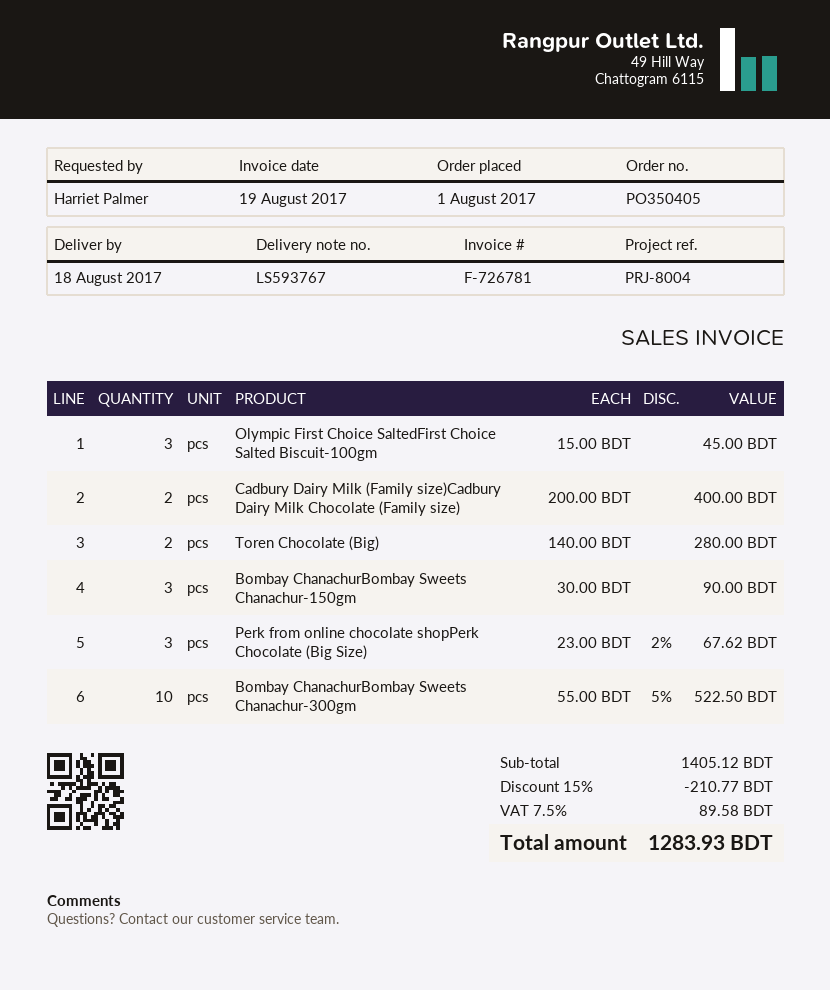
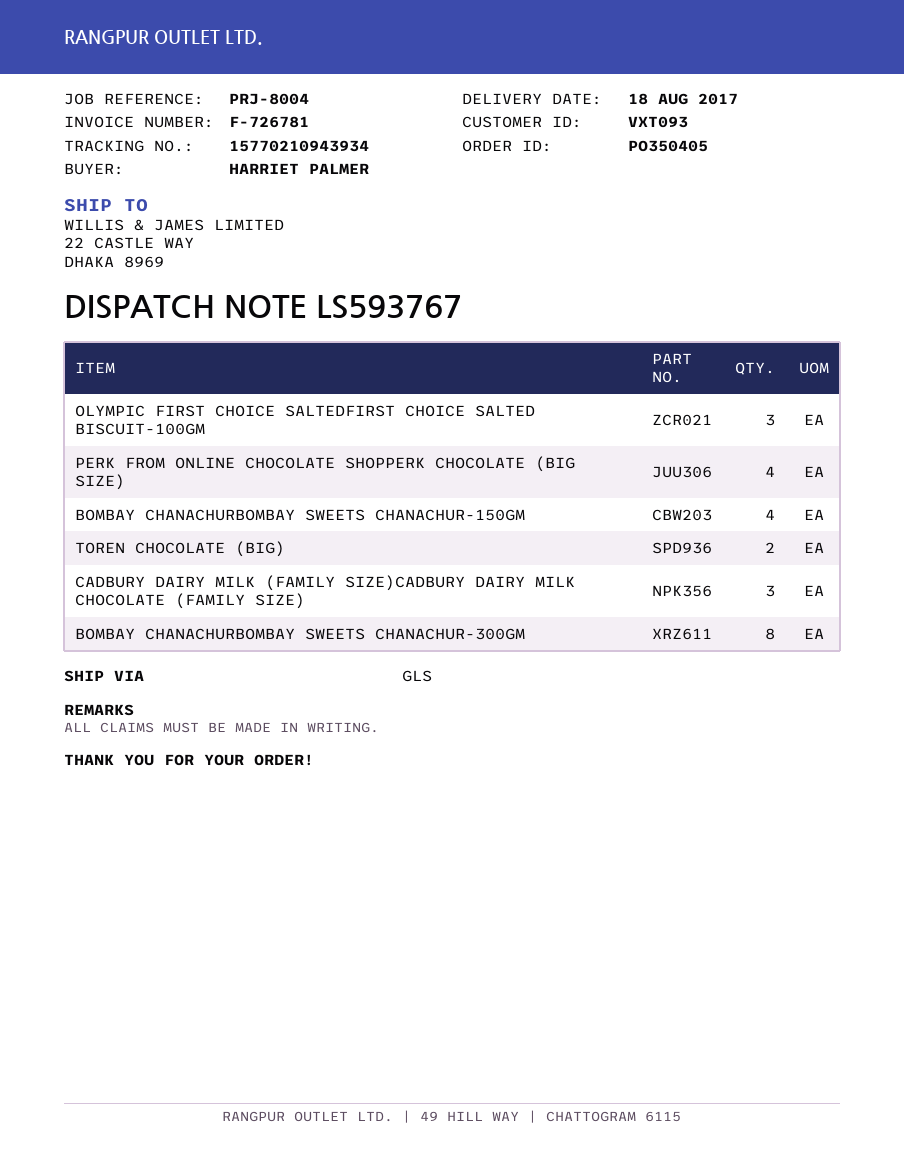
Cadbury Dairy Milk (Family size)Cadbury Dairy Milk Chocolate (Family size): 2 -> 3
Bombay ChanachurBombay Sweets Chanachur-150gm: 3 -> 4
Perk from online chocolate shopPerk Chocolate (Big Size): 3 -> 4
Bombay ChanachurBombay Sweets Chanachur-300gm: 10 -> 8

